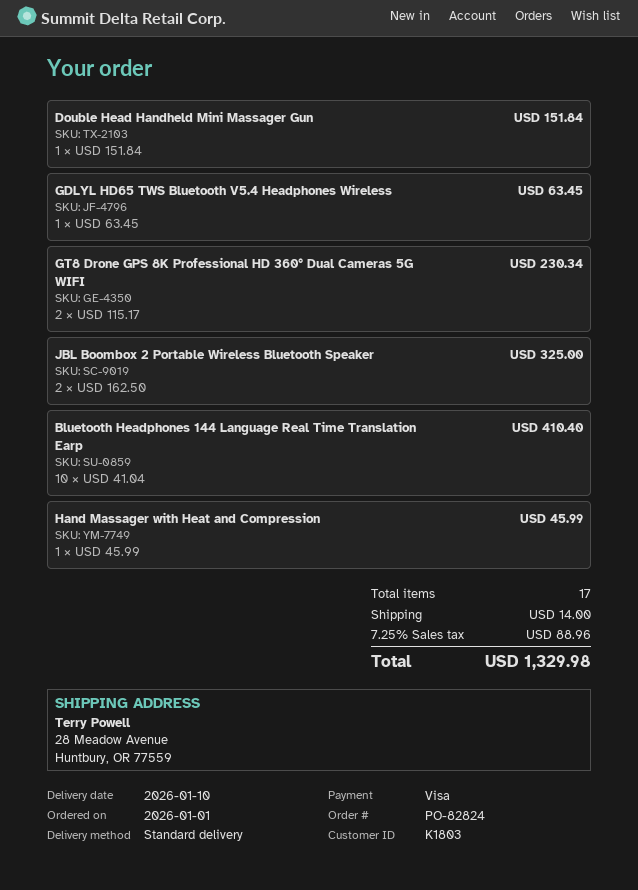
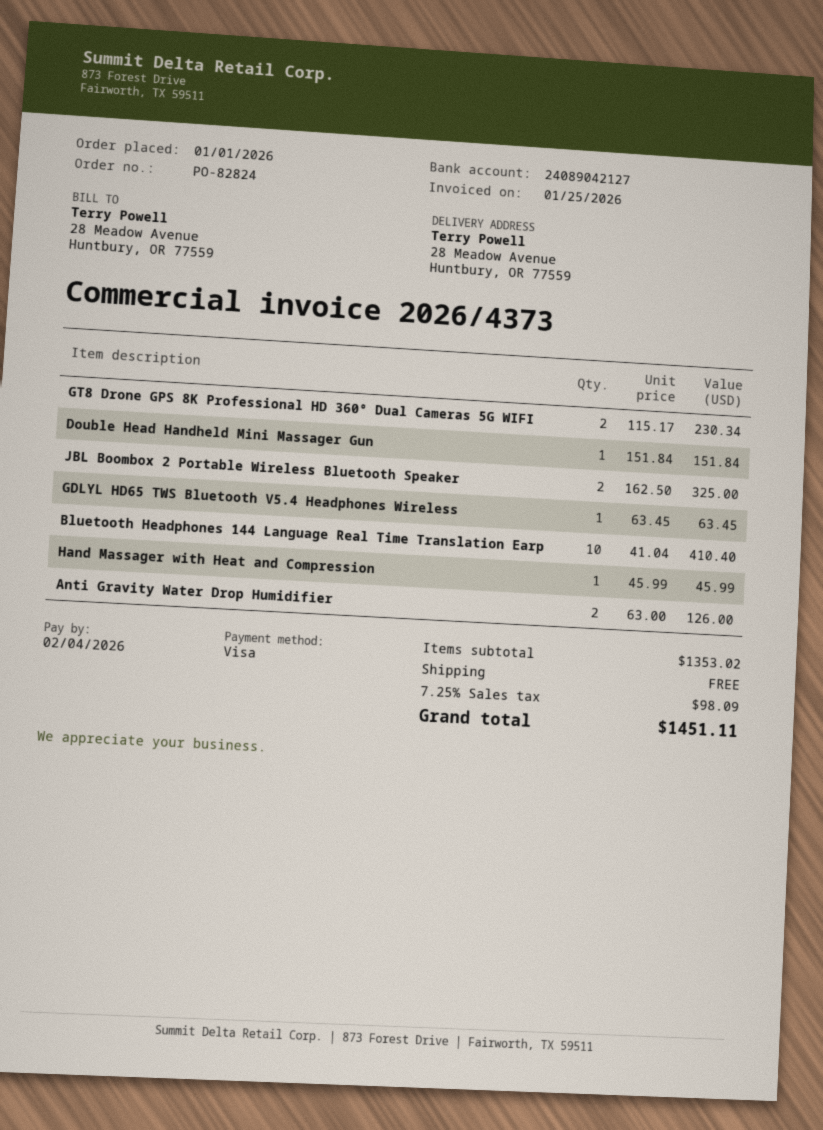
Anti Gravity Water Drop Humidifier: none -> 2 x 63.00 = 126.00
shipping: 14.00 -> 0.00
tax: 7.25% = 88.96 -> 7.25% = 98.09
total: 1329.98 -> 1451.11

